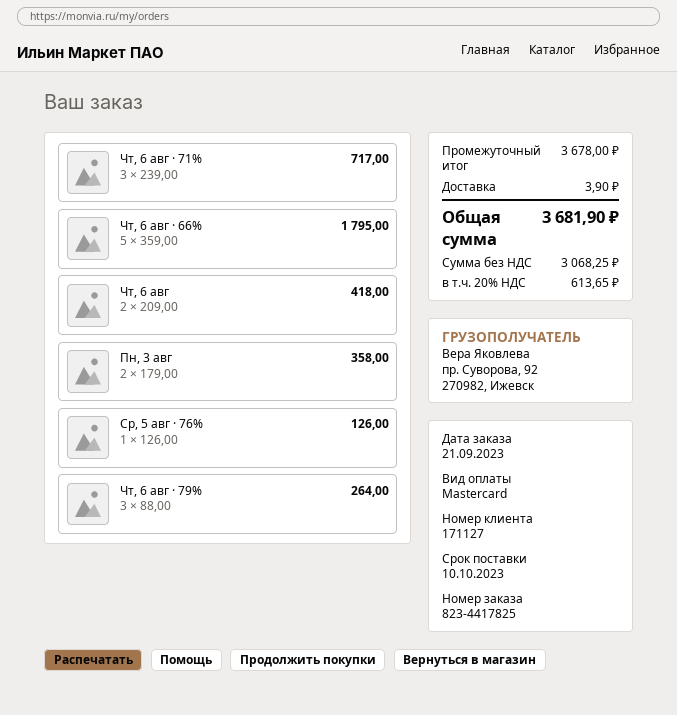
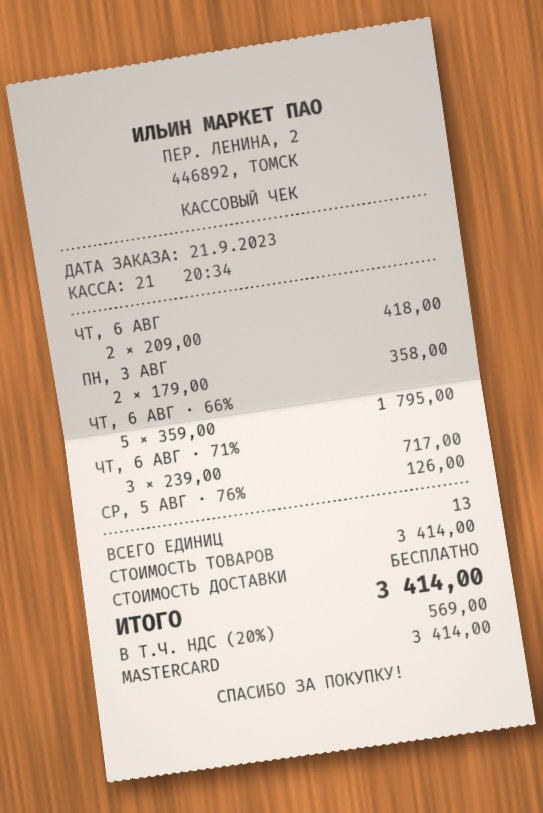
Чт, 6 авг · 79%: 3 x 88.00 = 264.00 -> none
subtotal: 3678.00 -> 3414.00
shipping: 3.90 -> 0.00
tax: 20% = 613.65 -> 20% = 569.00
total: 3681.90 -> 3414.00

